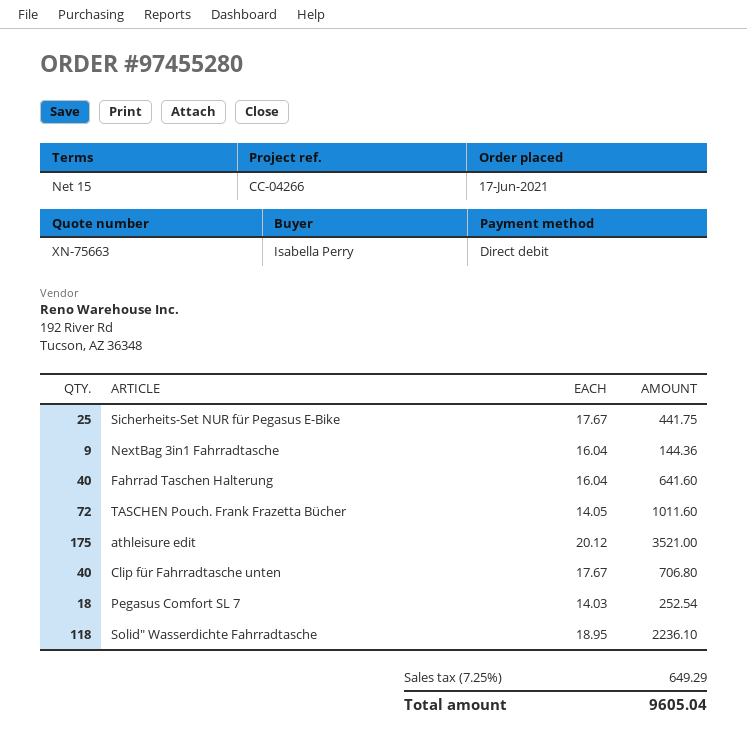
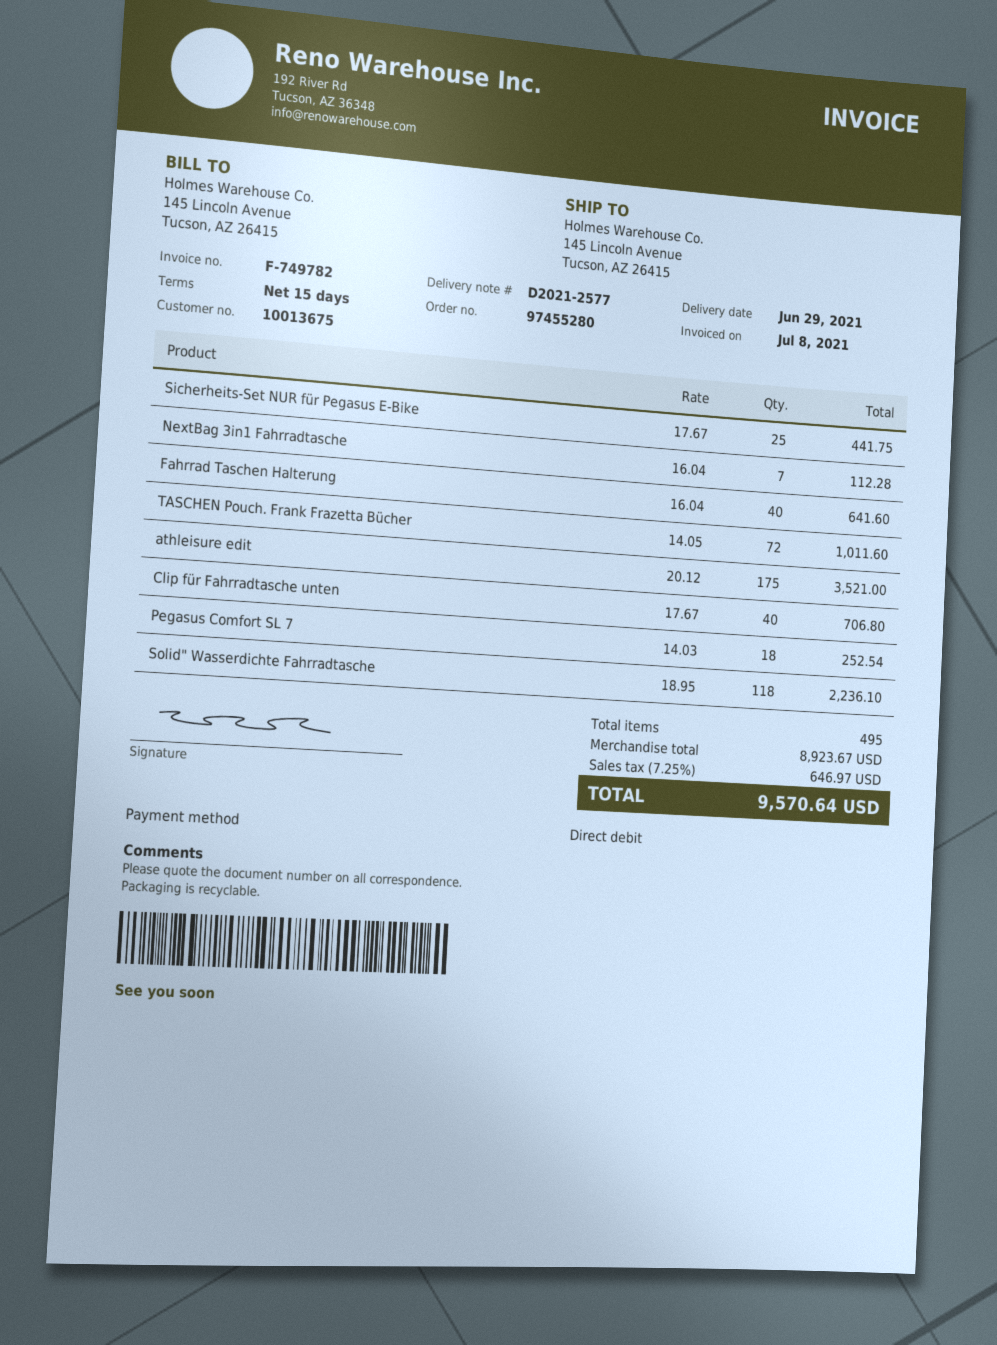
NextBag 3in1 Fahrradtasche: 9 x 16.04 = 144.36 -> 7 x 16.04 = 112.28
tax: 7.25% = 649.29 -> 7.25% = 646.97
total: 9605.04 -> 9570.64

